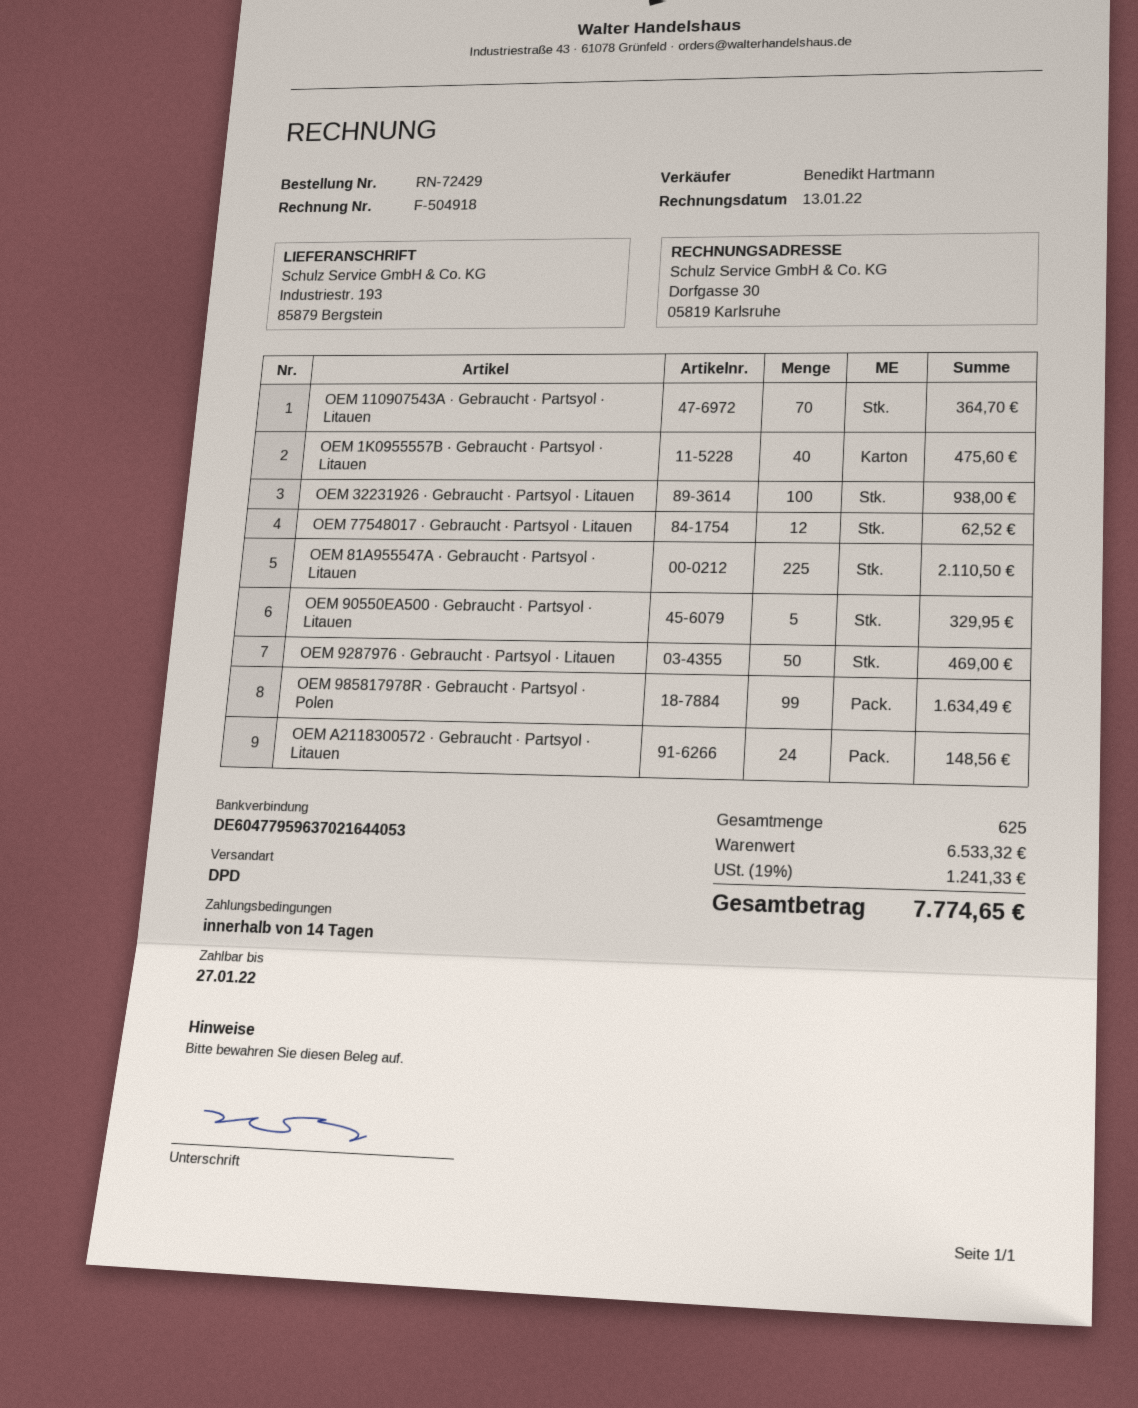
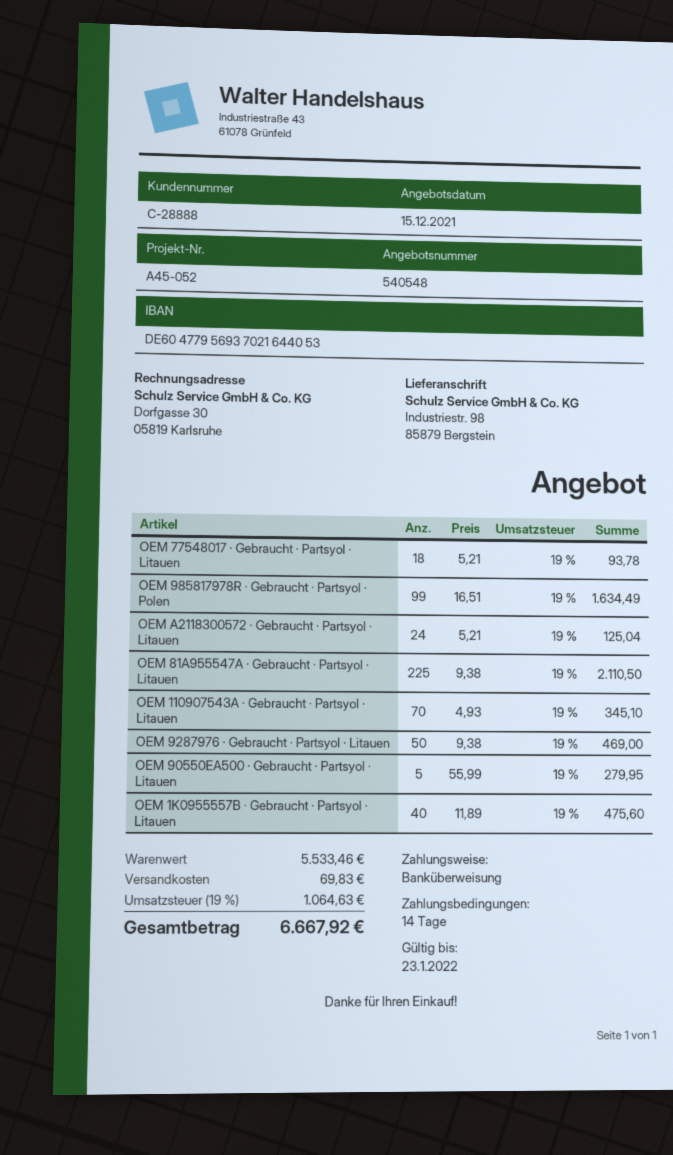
bank account: DE60477959637021644053 -> DE60477956937021644053
ship to: Industriestr. 193, 85879 Bergstein -> Industriestr. 98, 85879 Bergstein
OEM 110907543A · Gebraucht · Partsyol · Litauen: 70 for 364.70 -> 70 for 345.10
OEM 32231926 · Gebraucht · Partsyol · Litauen: 100 for 938.00 -> none
OEM 77548017 · Gebraucht · Partsyol · Litauen: 12 for 62.52 -> 18 for 93.78
OEM 90550EA500 · Gebraucht · Partsyol · Litauen: 5 for 329.95 -> 5 for 279.95
OEM A2118300572 · Gebraucht · Partsyol · Litauen: 24 for 148.56 -> 24 for 125.04
subtotal: 6533.32 -> 5533.46
shipping: none -> 69.83
tax: 19% = 1241.33 -> 19% = 1064.63
total: 7774.65 -> 6667.92

